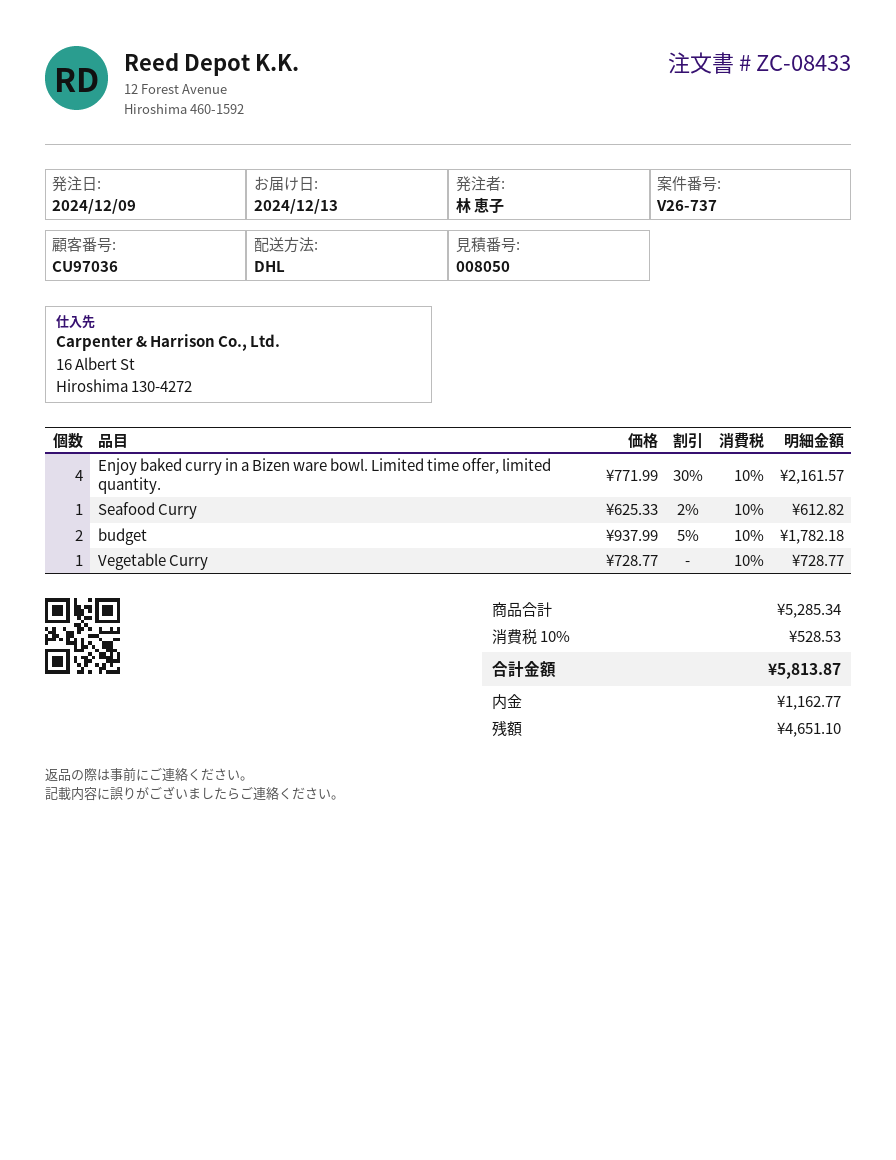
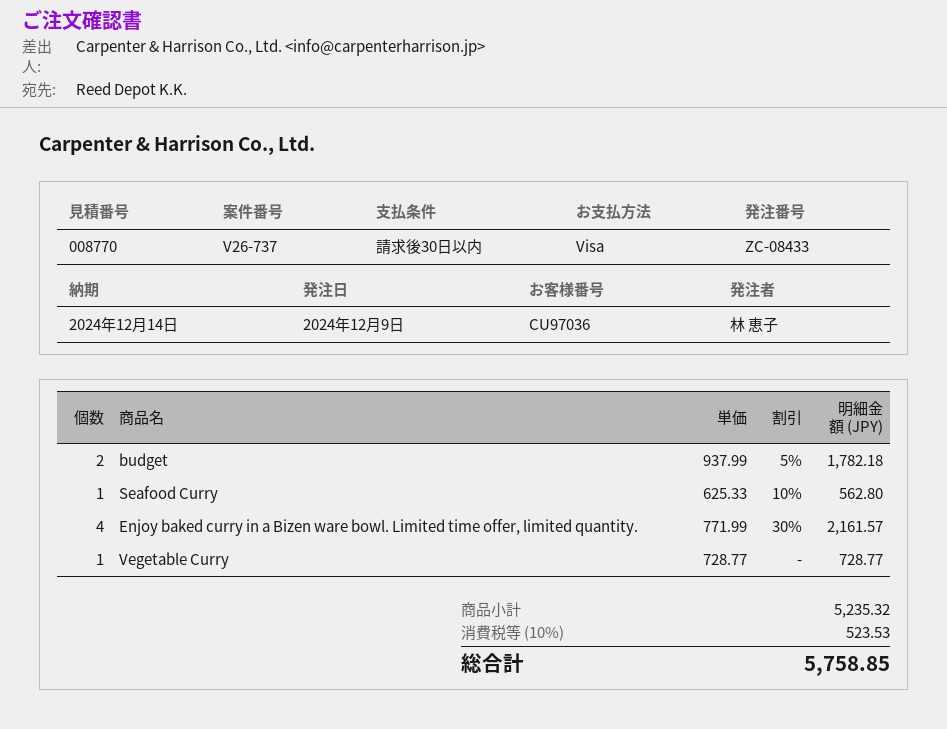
quote number: 008050 -> 008770
delivery date: 2024-12-13 -> 2024-12-14
Seafood Curry: 1 x 625.33 - 2% = 612.82 -> 1 x 625.33 - 10% = 562.80
subtotal: 5285.34 -> 5235.32
tax: 10% = 528.53 -> 10% = 523.53
total: 5813.87 -> 5758.85

